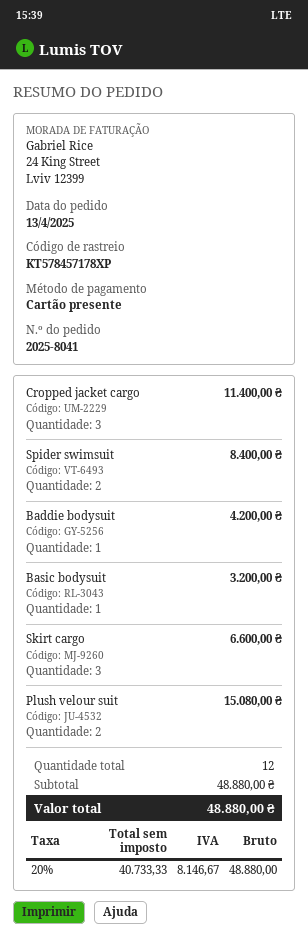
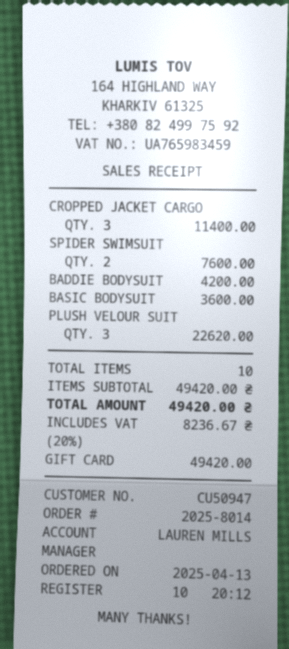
order number: 2025-8041 -> 2025-8014
Spider swimsuit: 2 for 8400.00 -> 2 for 7600.00
Basic bodysuit: 1 for 3200.00 -> 1 for 3600.00
Skirt cargo: 3 for 6600.00 -> none
Plush velour suit: 2 for 15080.00 -> 3 for 22620.00
total quantity: 12 -> 10
subtotal: 48880.00 -> 49420.00
tax: 20% = 8146.67 -> 20% = 8236.67
total: 48880.00 -> 49420.00

